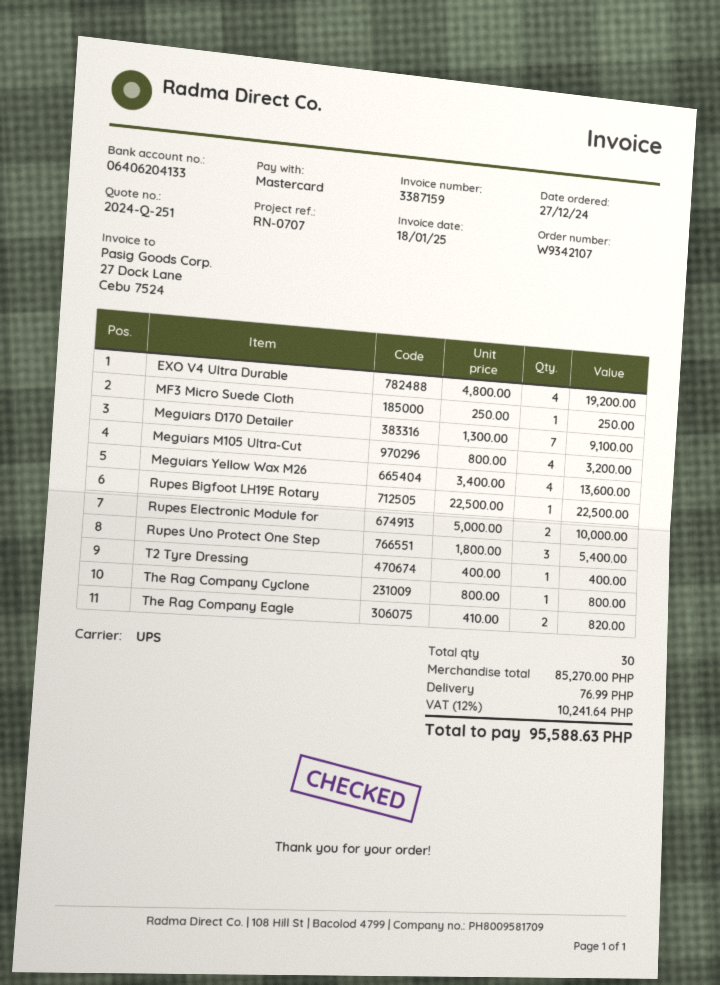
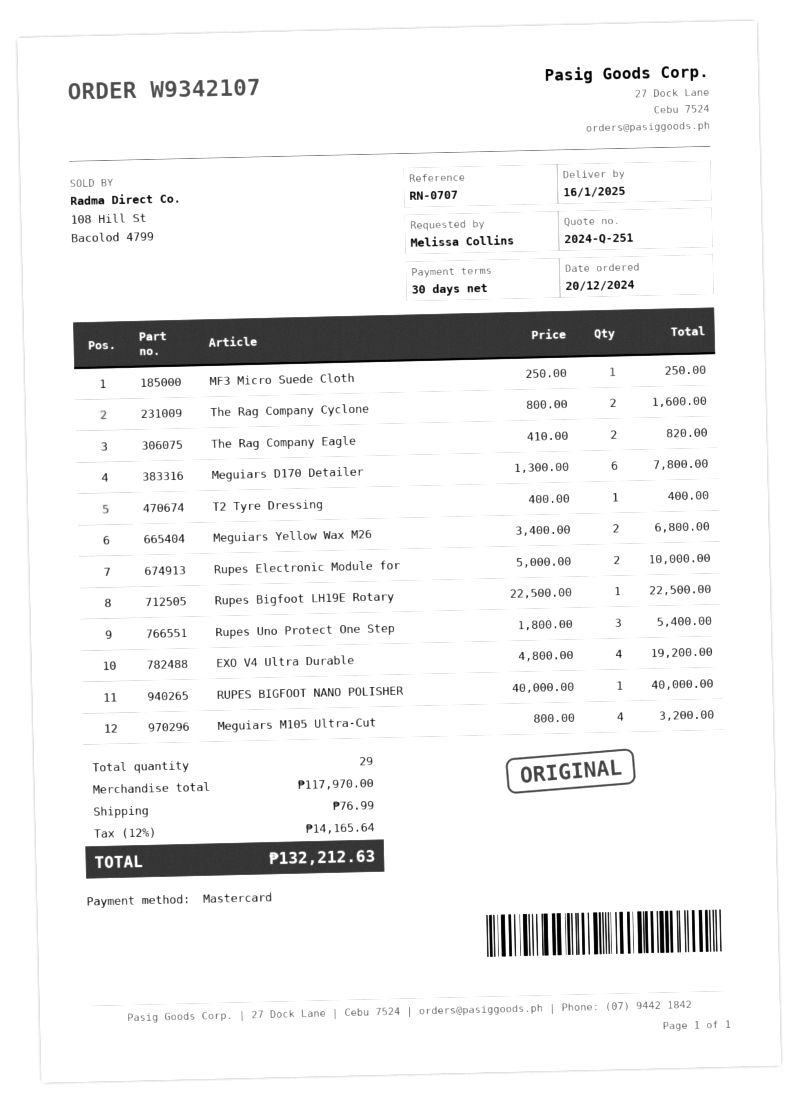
order date: 2024-12-27 -> 2024-12-20
Meguiars D170 Detailer: 7 x 1300.00 = 9100.00 -> 6 x 1300.00 = 7800.00
Meguiars Yellow Wax M26: 4 x 3400.00 = 13600.00 -> 2 x 3400.00 = 6800.00
The Rag Company Cyclone: 1 x 800.00 = 800.00 -> 2 x 800.00 = 1600.00
RUPES BIGFOOT NANO POLISHER: none -> 1 x 40000.00 = 40000.00
total quantity: 30 -> 29
subtotal: 85270.00 -> 117970.00
tax: 12% = 10241.64 -> 12% = 14165.64
total: 95588.63 -> 132212.63

